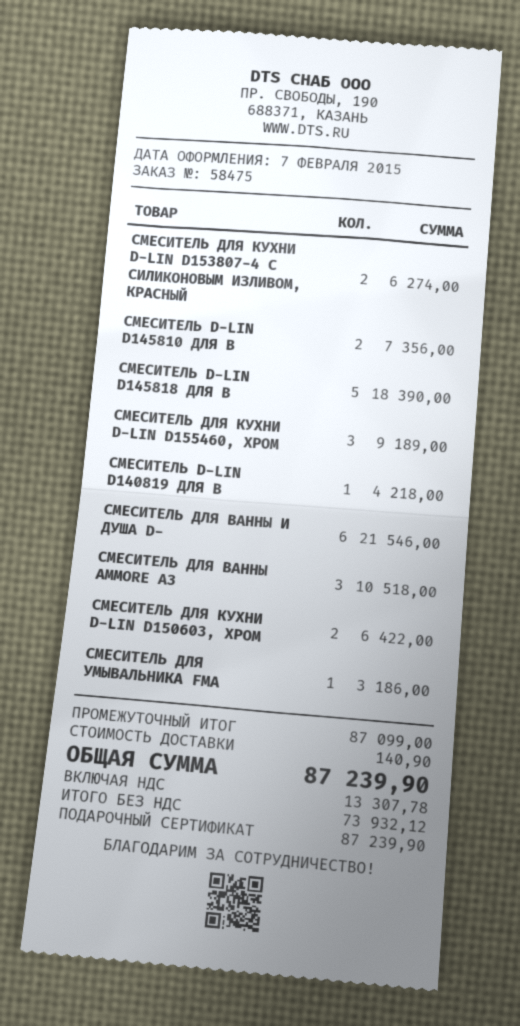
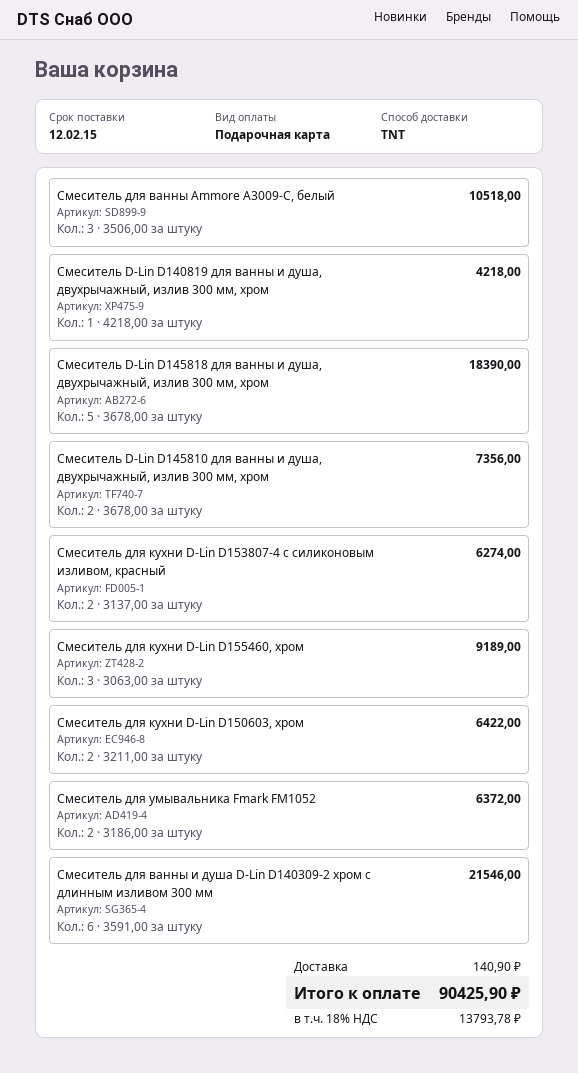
СМЕСИТЕЛЬ ДЛЯ УМЫВАЛЬНИКА FMA: 1 for 3186.00 -> 2 for 6372.00
tax: 13307.78 -> 13793.78
total: 87239.90 -> 90425.90

